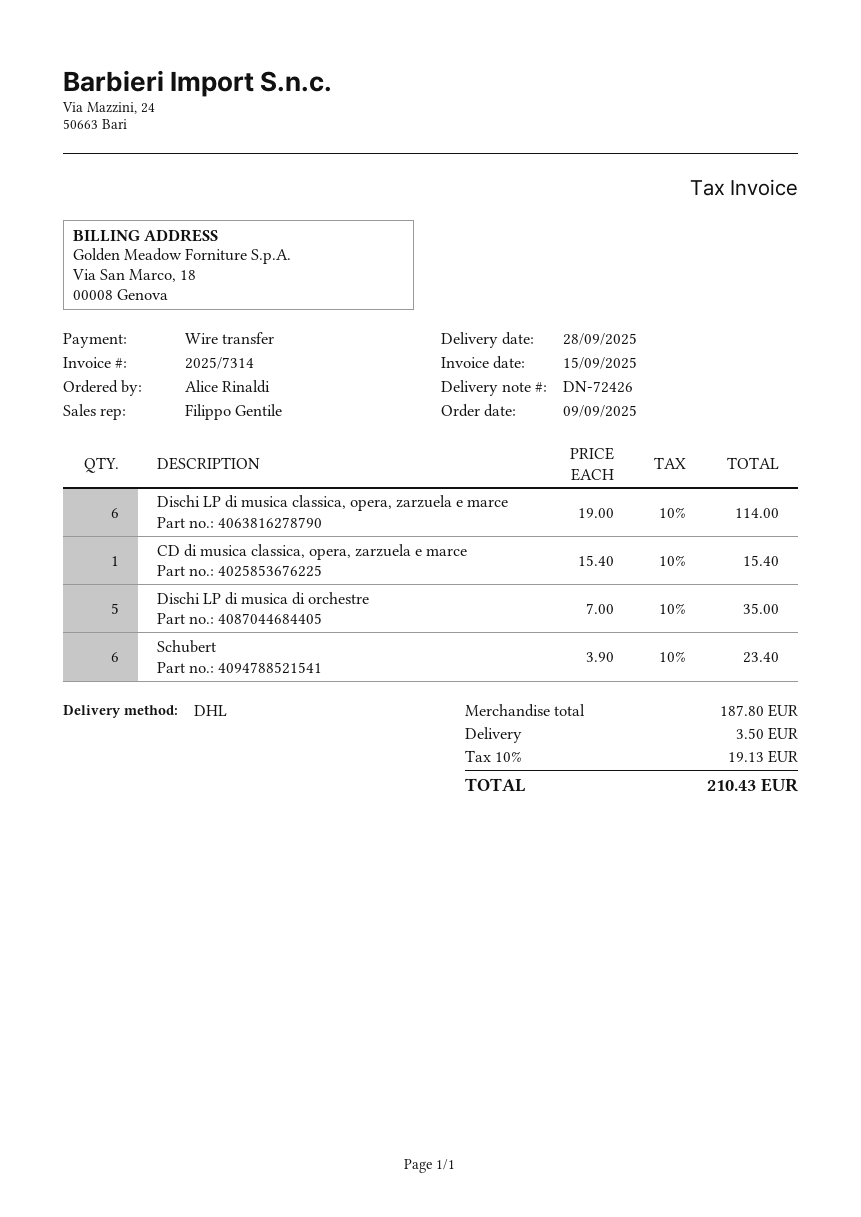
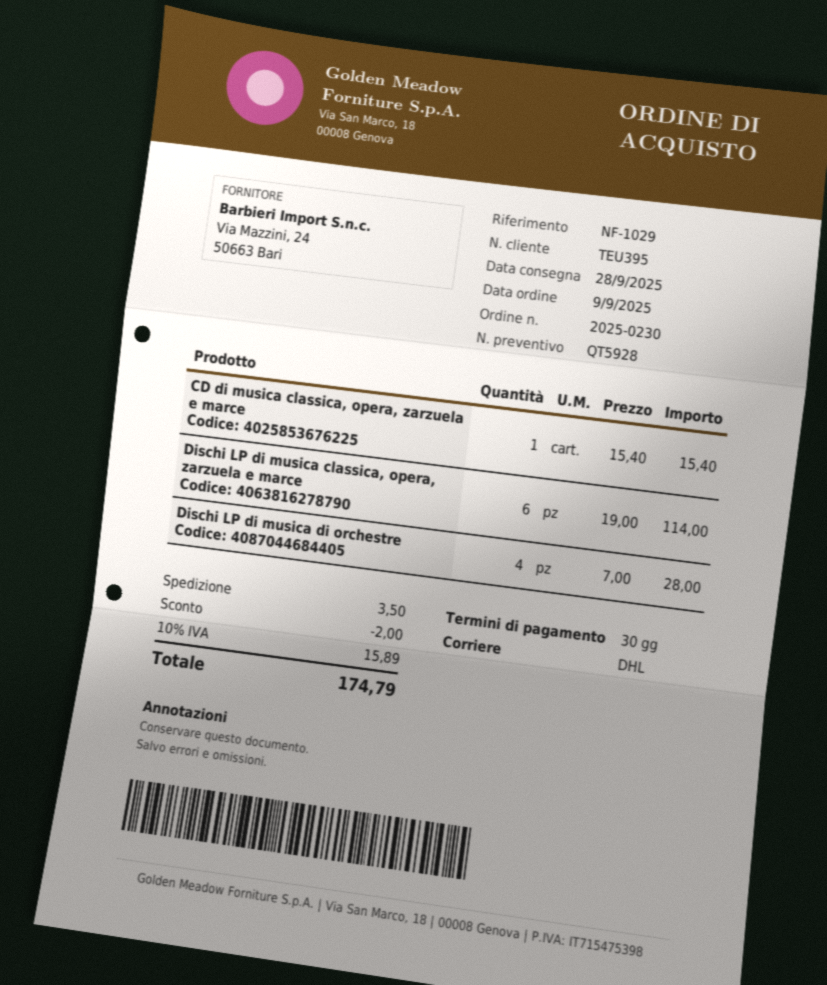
Dischi LP di musica di orchestre: 5 x 7.00 = 35.00 -> 4 x 7.00 = 28.00
Schubert: 6 x 3.90 = 23.40 -> none
discount: none -> 2.00
tax: 10% = 19.13 -> 10% = 15.89
total: 210.43 -> 174.79

